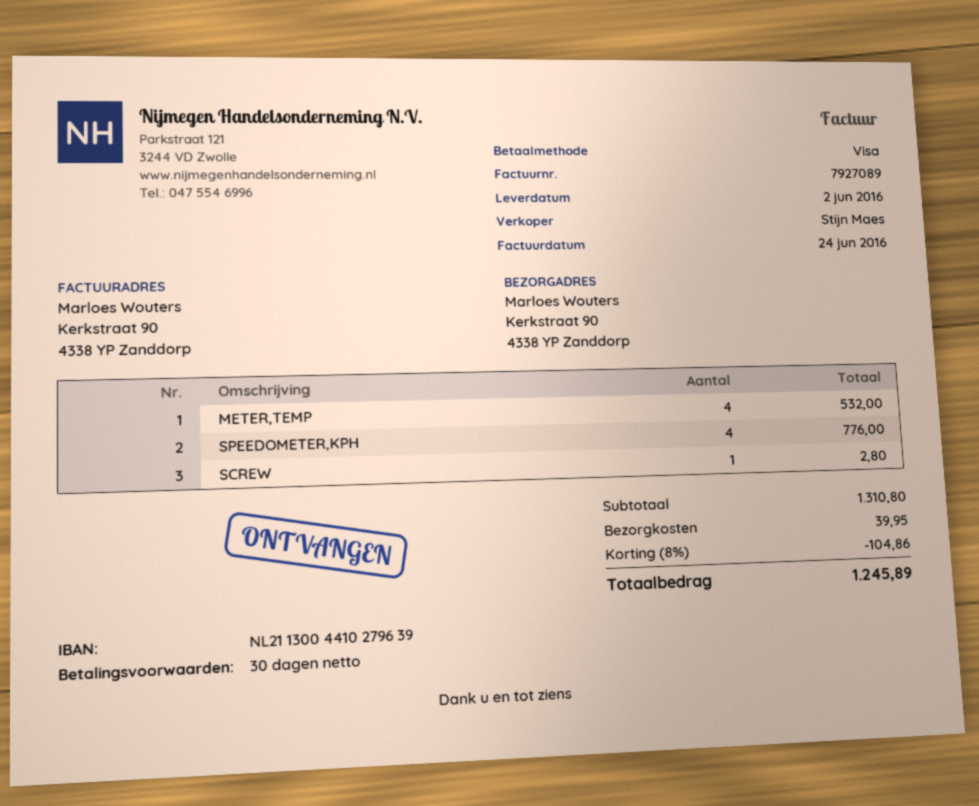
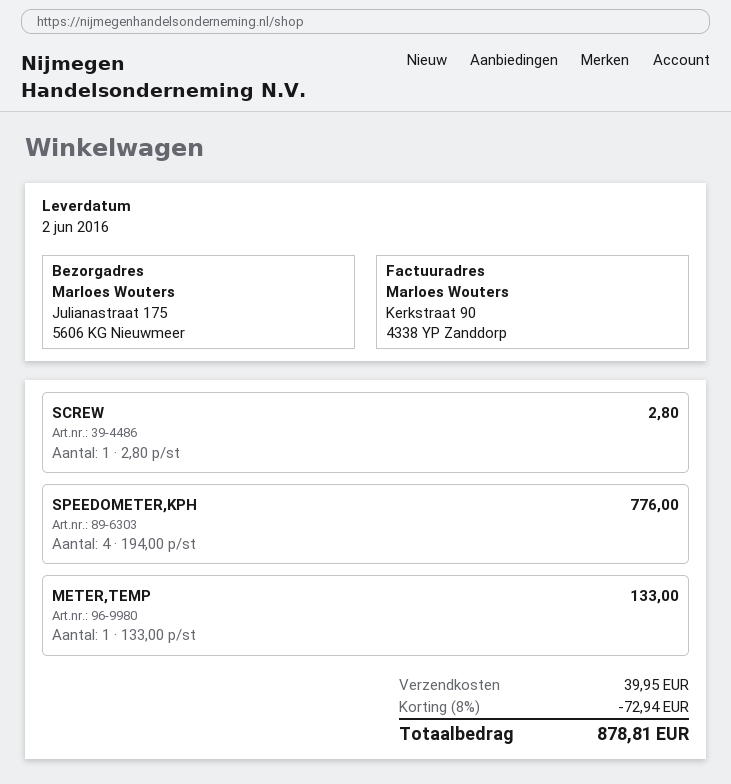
ship to: Kerkstraat 90, 4338 YP Zanddorp -> Julianastraat 175, 5606 KG Nieuwmeer
METER,TEMP: 4 for 532.00 -> 1 for 133.00
discount: 8% = 104.86 -> 8% = 72.94
total: 1245.89 -> 878.81

